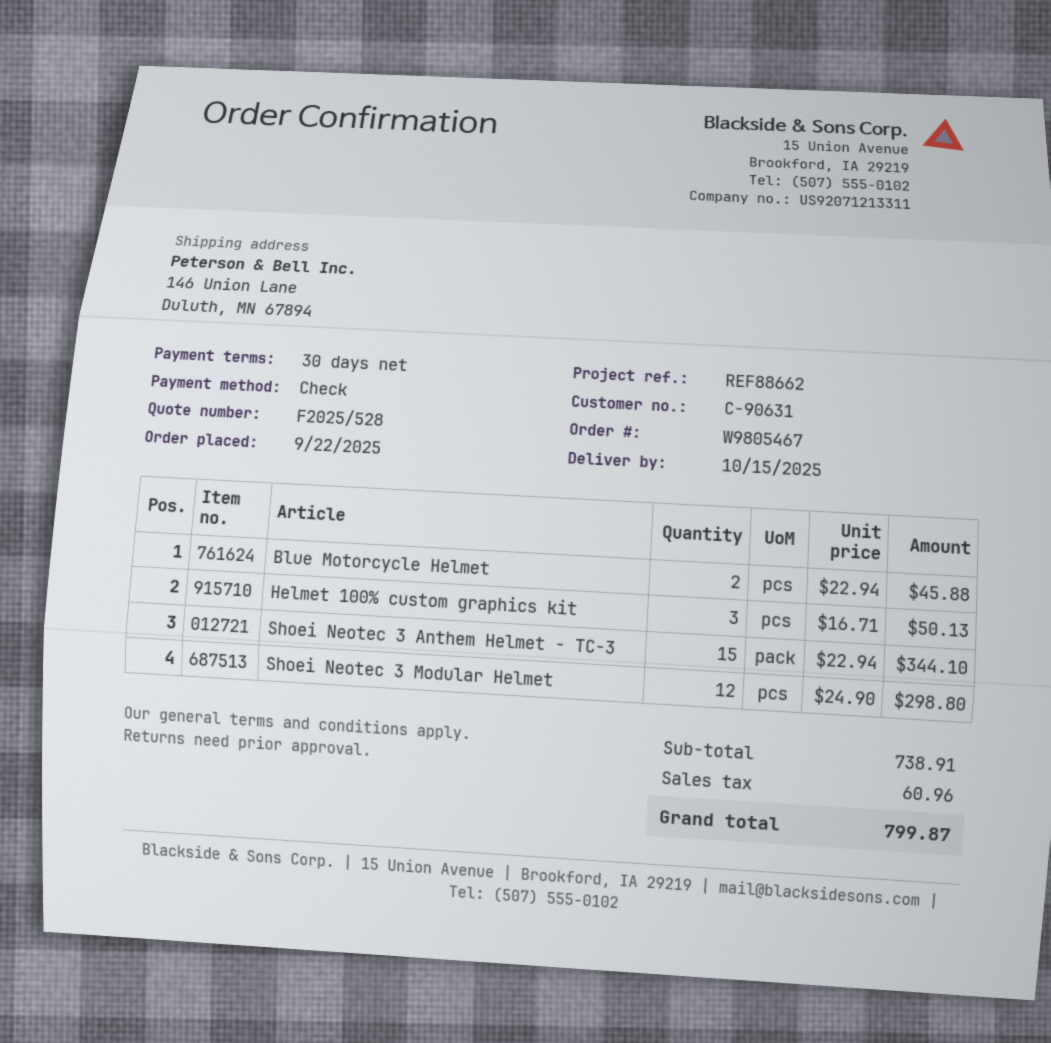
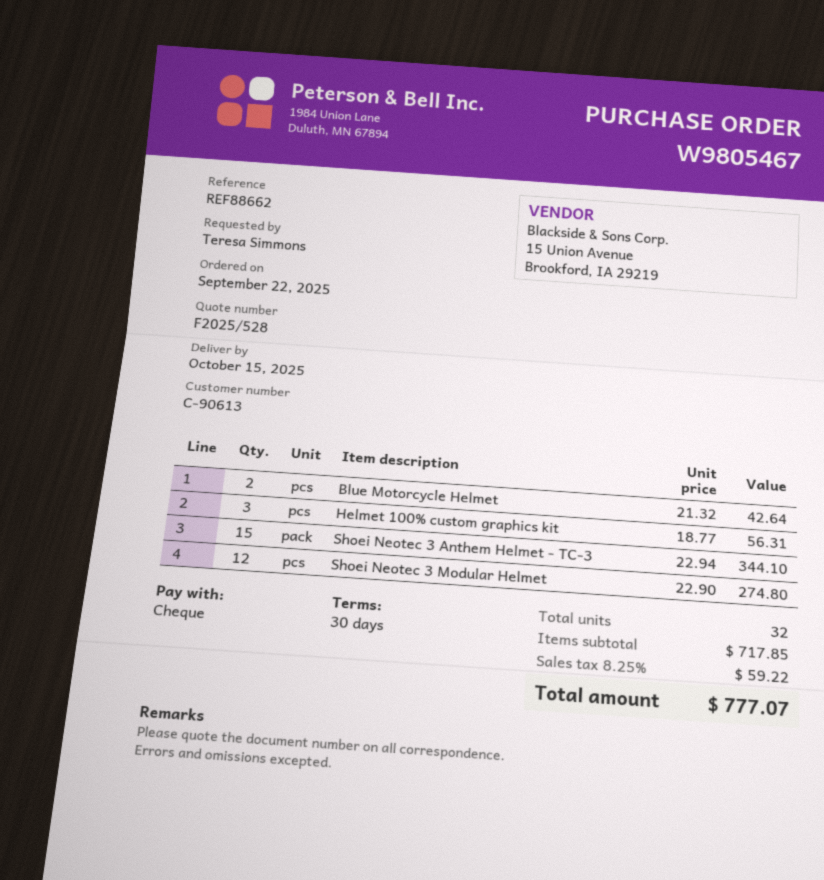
customer number: C-90631 -> C-90613
Blue Motorcycle Helmet: 2 x 22.94 = 45.88 -> 2 x 21.32 = 42.64
Helmet 100% custom graphics kit: 3 x 16.71 = 50.13 -> 3 x 18.77 = 56.31
Shoei Neotec 3 Modular Helmet: 12 x 24.90 = 298.80 -> 12 x 22.90 = 274.80
subtotal: 738.91 -> 717.85
tax: 60.96 -> 59.22
total: 799.87 -> 777.07

